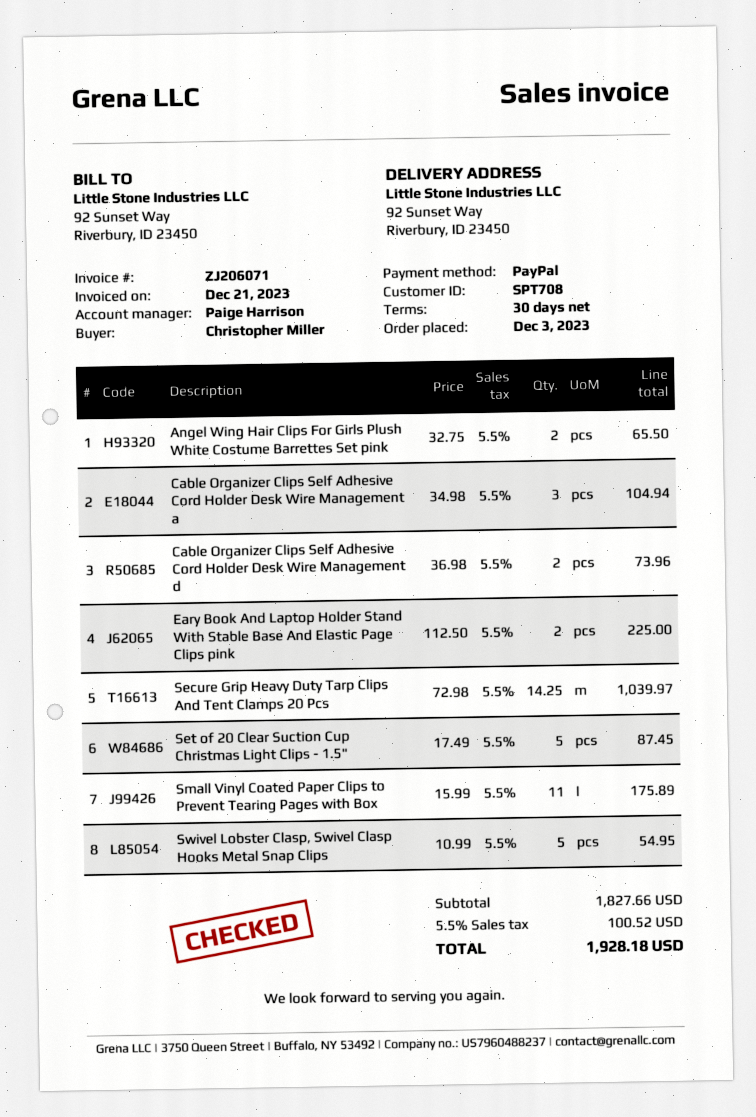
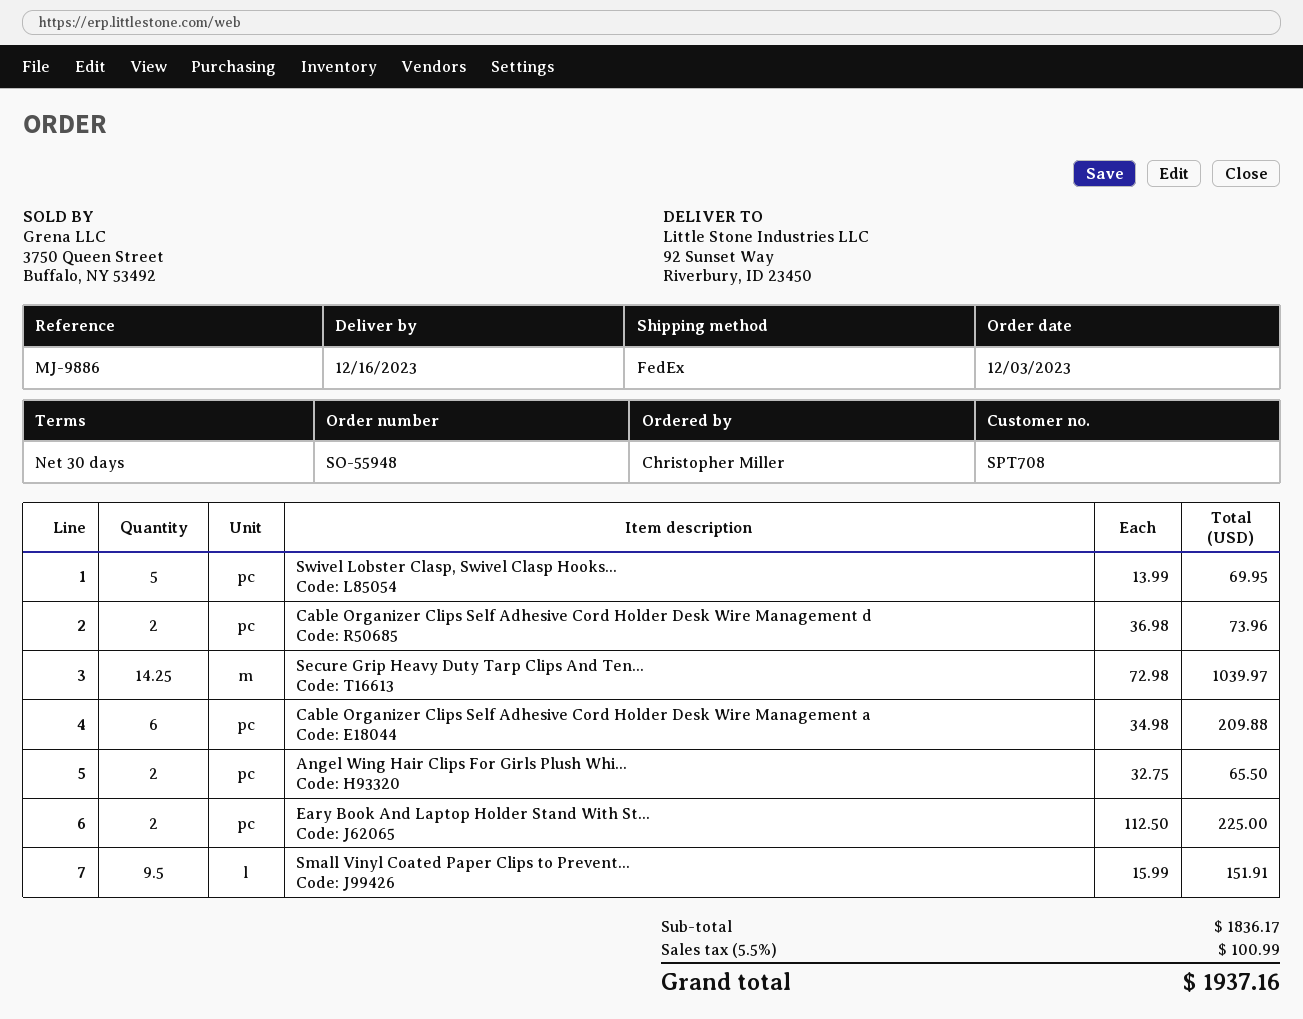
Cable Organizer Clips Self Adhesive Cord Holder Desk Wire Management a: 3 x 34.98 = 104.94 -> 6 x 34.98 = 209.88
Set of 20 Clear Suction Cup Christmas Light Clips - 1.5": 5 x 17.49 = 87.45 -> none
Small Vinyl Coated Paper Clips to Prevent Tearing Pages with Box: 11 x 15.99 = 175.89 -> 9.5 x 15.99 = 151.91
Swivel Lobster Clasp, Swivel Clasp Hooks Metal Snap Clips: 5 x 10.99 = 54.95 -> 5 x 13.99 = 69.95
subtotal: 1827.66 -> 1836.17
tax: 5.5% = 100.52 -> 5.5% = 100.99
total: 1928.18 -> 1937.16

